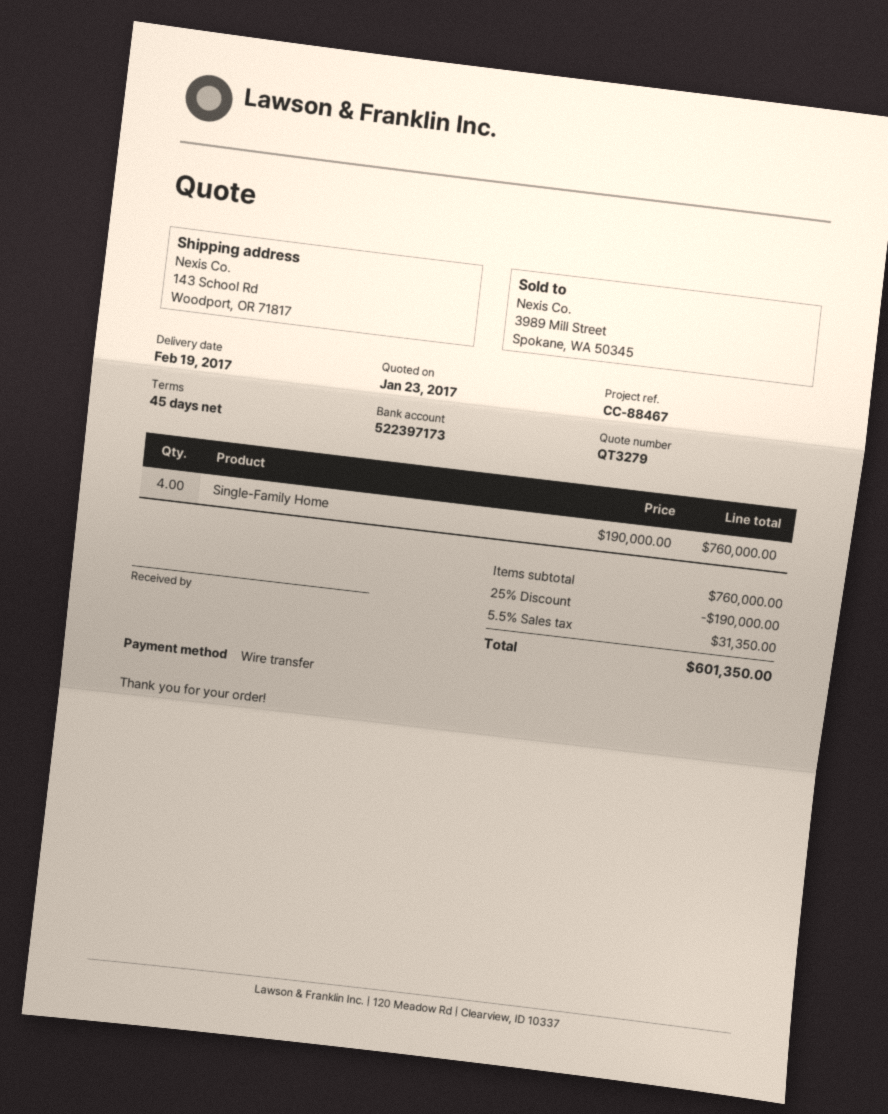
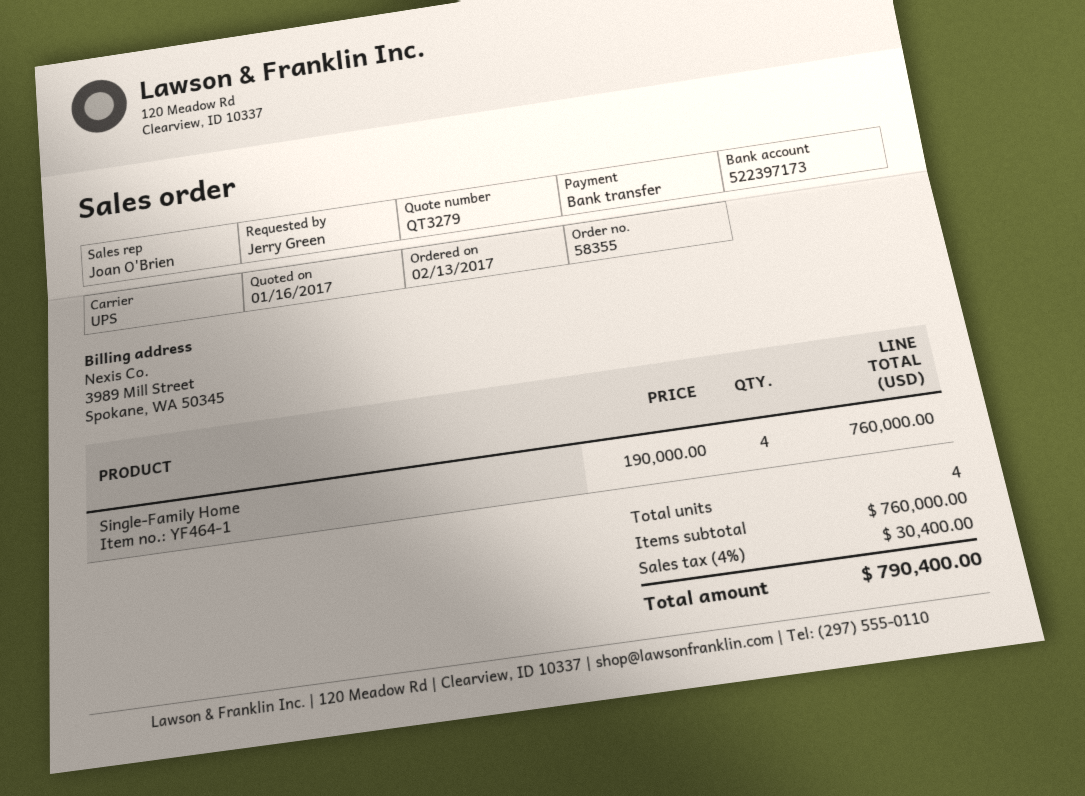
quote date: 2017-01-23 -> 2017-01-16
discount: 25% = 190000.00 -> none
tax: 5.5% = 31350.00 -> 4% = 30400.00
total: 601350.00 -> 790400.00

